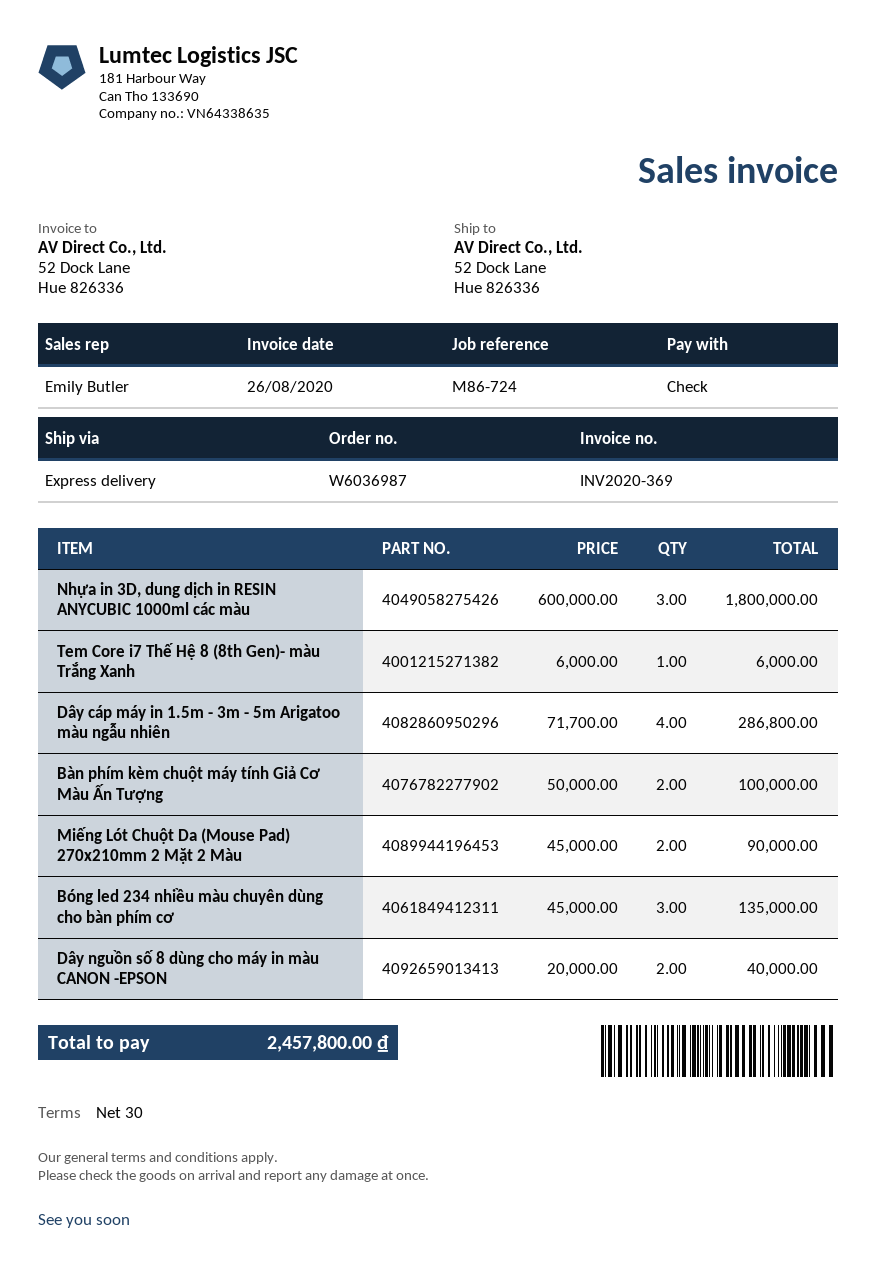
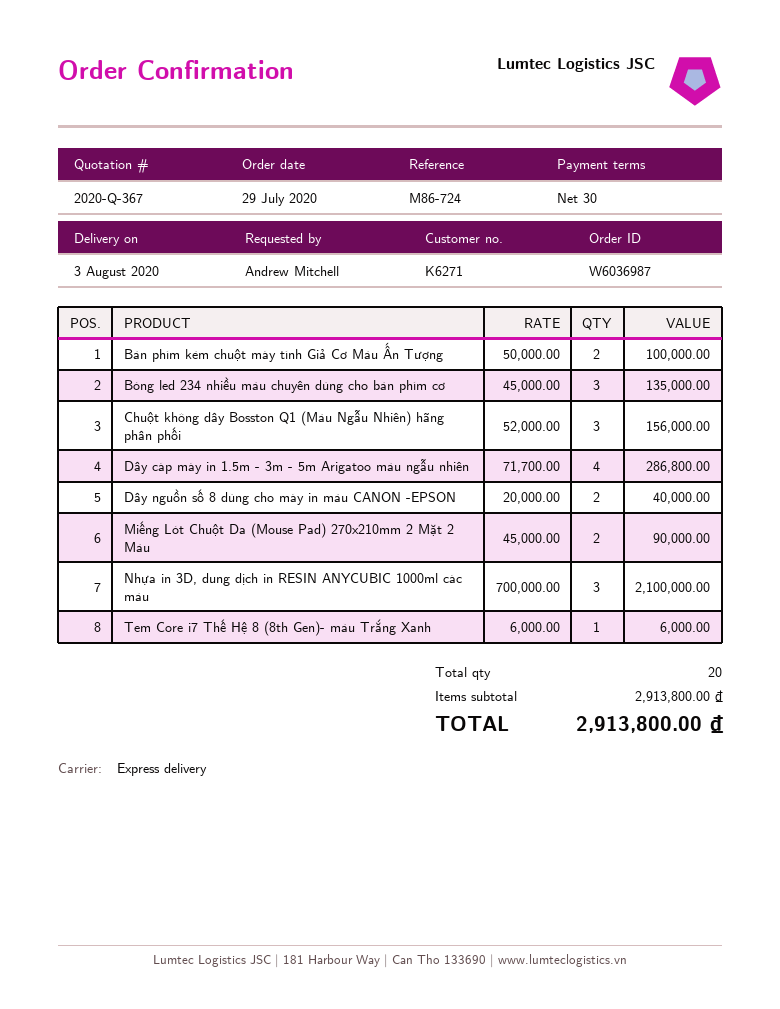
Nhựa in 3D, dung dịch in RESIN ANYCUBIC 1000ml các màu: 3 x 600000.00 = 1800000.00 -> 3 x 700000.00 = 2100000.00
Chuột không dây Bosston Q1 (Màu Ngẫu Nhiên) hãng phân phối: none -> 3 x 52000.00 = 156000.00
total: 2457800.00 -> 2913800.00

